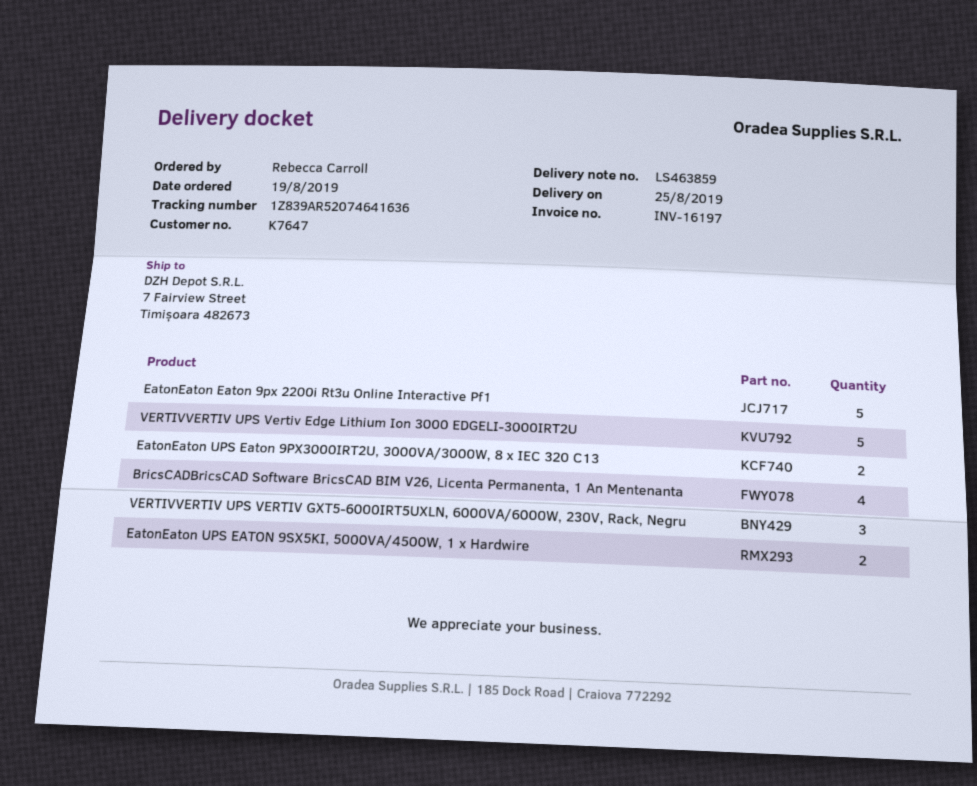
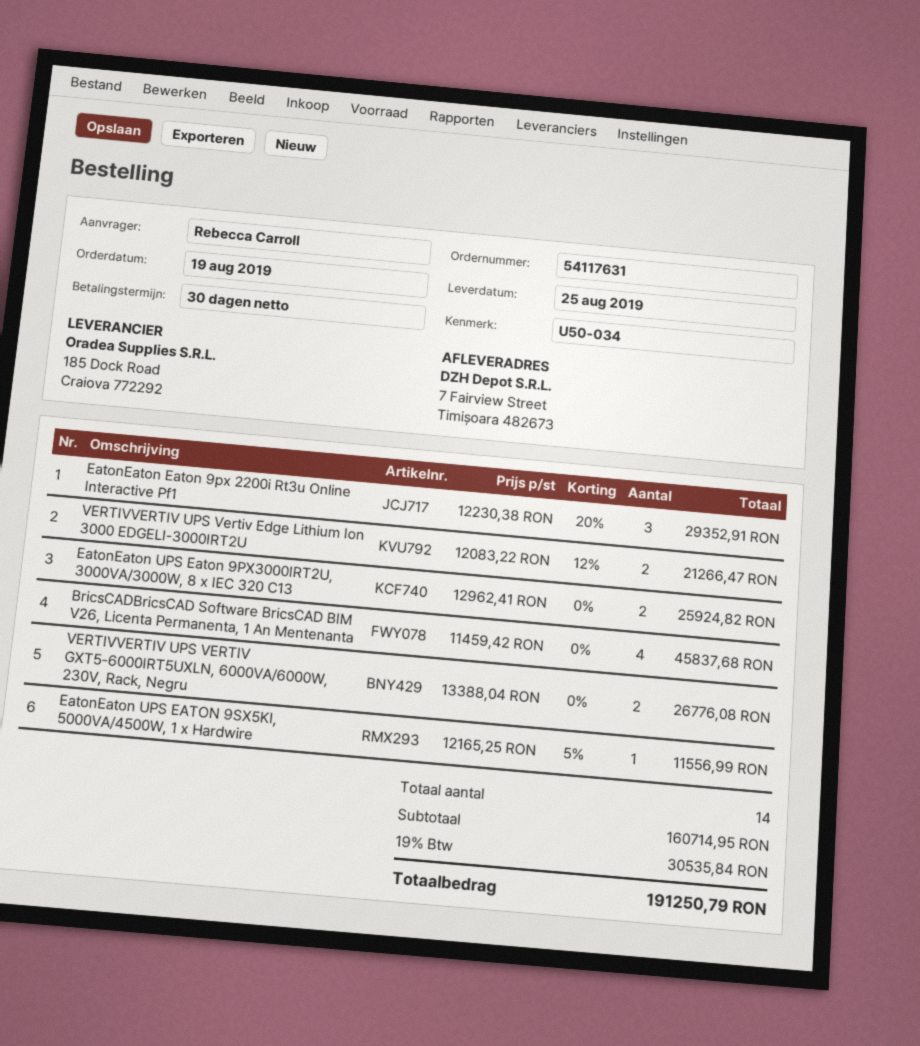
EatonEaton Eaton 9px 2200i Rt3u Online Interactive Pf1: 5 -> 3
VERTIVVERTIV UPS Vertiv Edge Lithium Ion 3000 EDGELI-3000IRT2U: 5 -> 2
VERTIVVERTIV UPS VERTIV GXT5-6000IRT5UXLN, 6000VA/6000W, 230V, Rack, Negru: 3 -> 2
EatonEaton UPS EATON 9SX5KI, 5000VA/4500W, 1 x Hardwire: 2 -> 1

